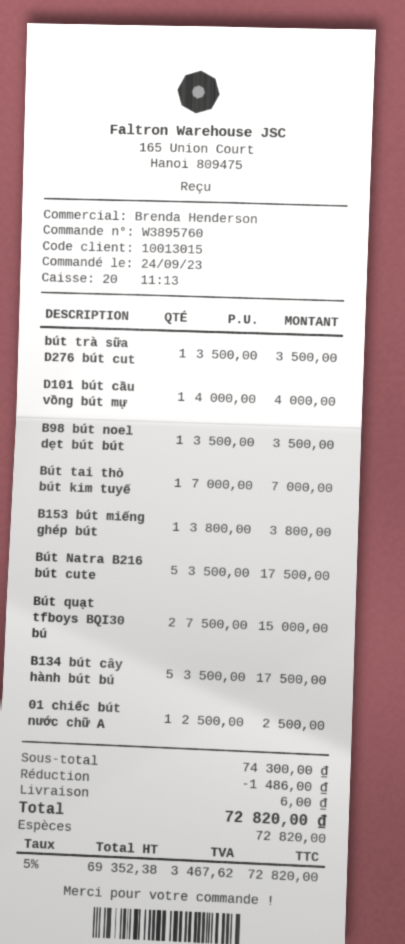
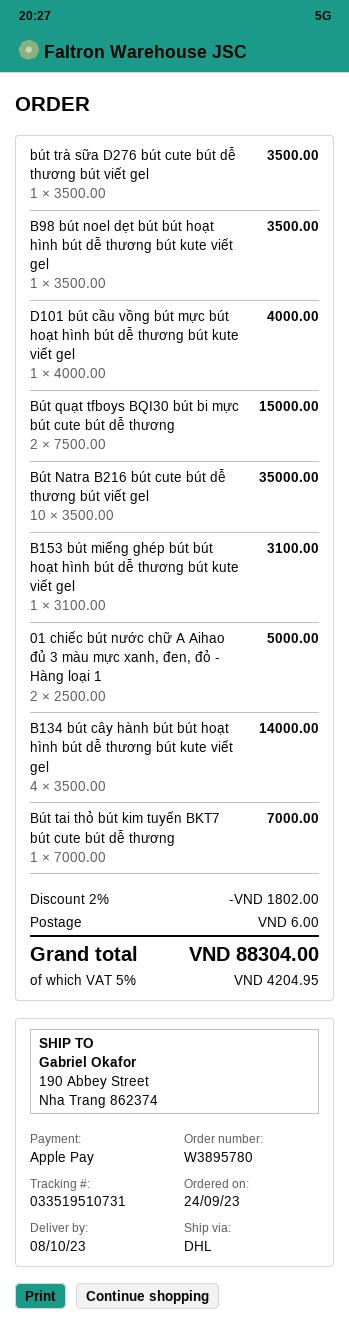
order number: W3895760 -> W3895780
payment method: cash -> Apple Pay
B153 bút miếng ghép bút: 1 x 3800.00 = 3800.00 -> 1 x 3100.00 = 3100.00
Bút Natra B216 bút cute: 5 x 3500.00 = 17500.00 -> 10 x 3500.00 = 35000.00
B134 bút cây hành bút bú: 5 x 3500.00 = 17500.00 -> 4 x 3500.00 = 14000.00
01 chiếc bút nước chữ A: 1 x 2500.00 = 2500.00 -> 2 x 2500.00 = 5000.00
discount: 1486.00 -> 1802.00
tax: 5% = 3467.62 -> 5% = 4204.95
total: 72820.00 -> 88304.00

